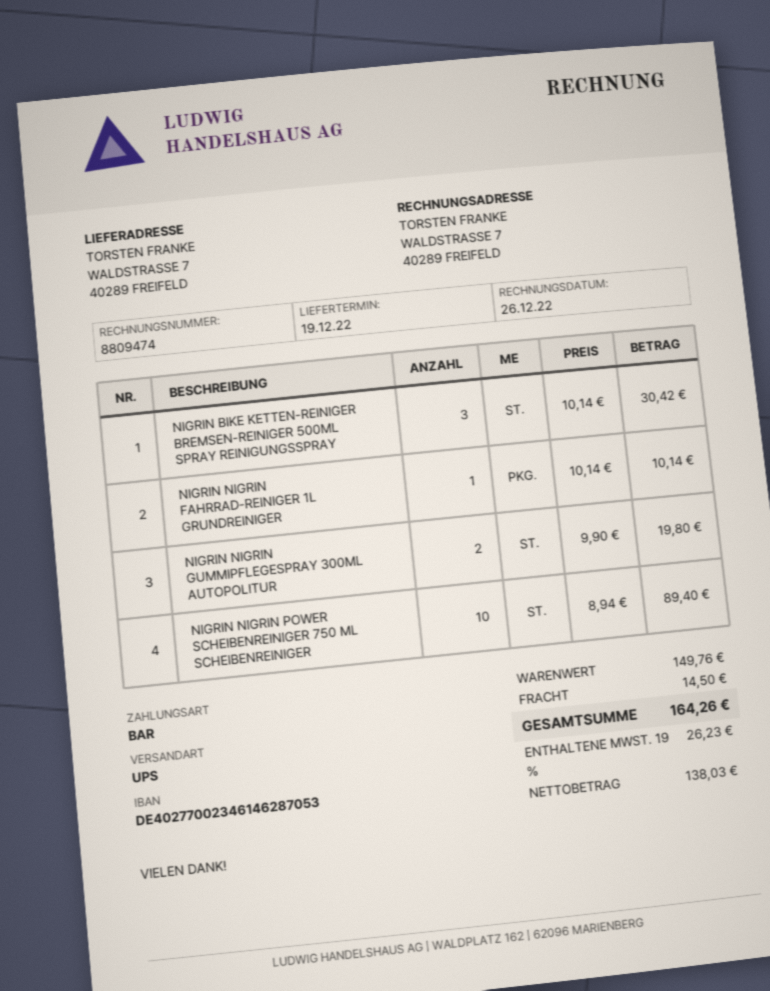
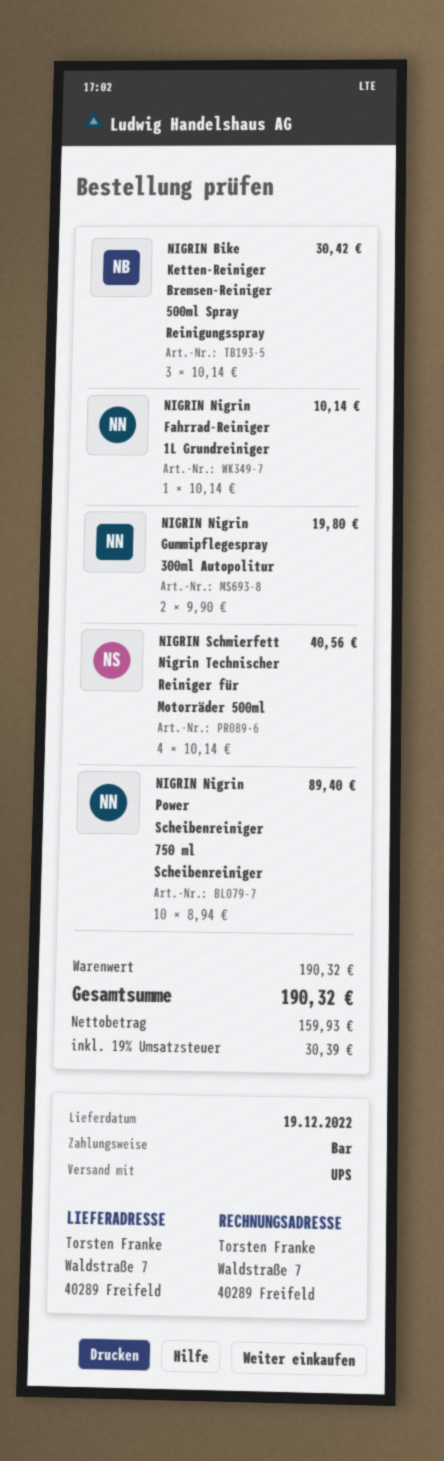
NIGRIN Schmierfett Nigrin Technischer Reiniger für Motorräder 500ml: none -> 4 x 10.14 = 40.56
subtotal: 149.76 -> 190.32
shipping: 14.50 -> none
net: 138.03 -> 159.93
tax: 19% = 26.23 -> 19% = 30.39
total: 164.26 -> 190.32

